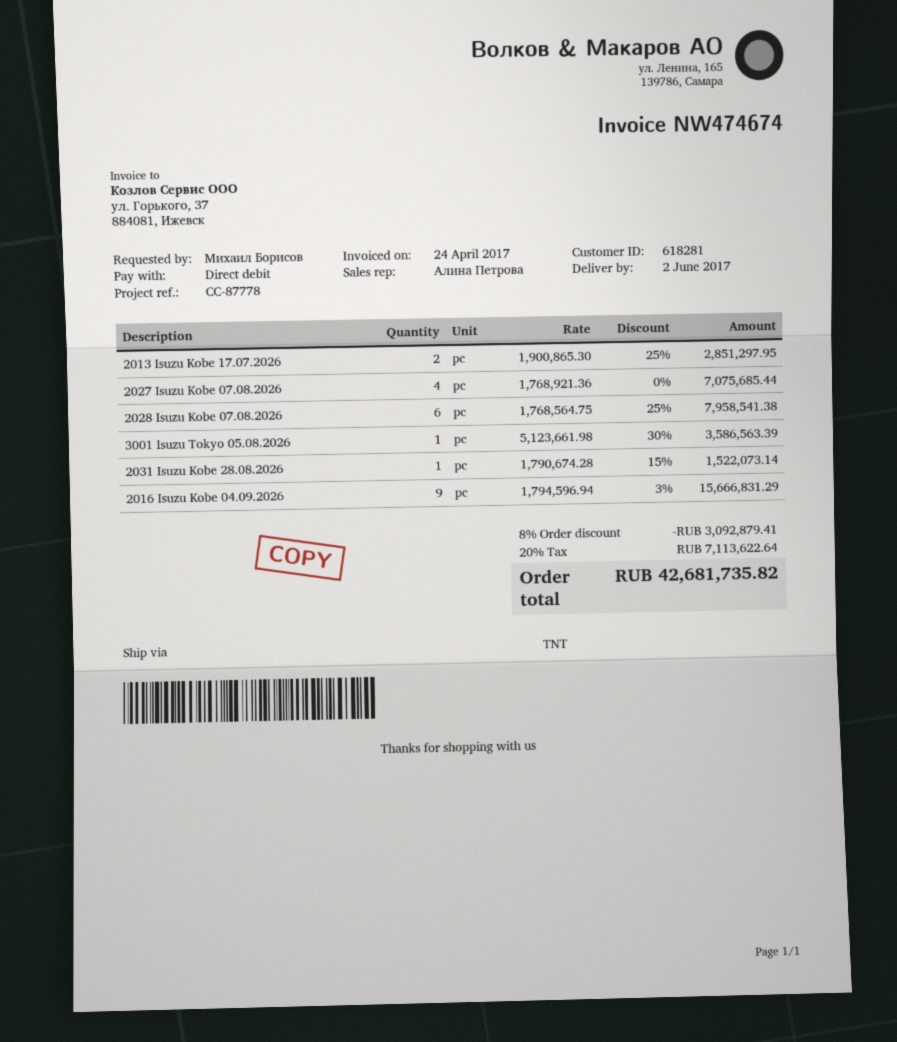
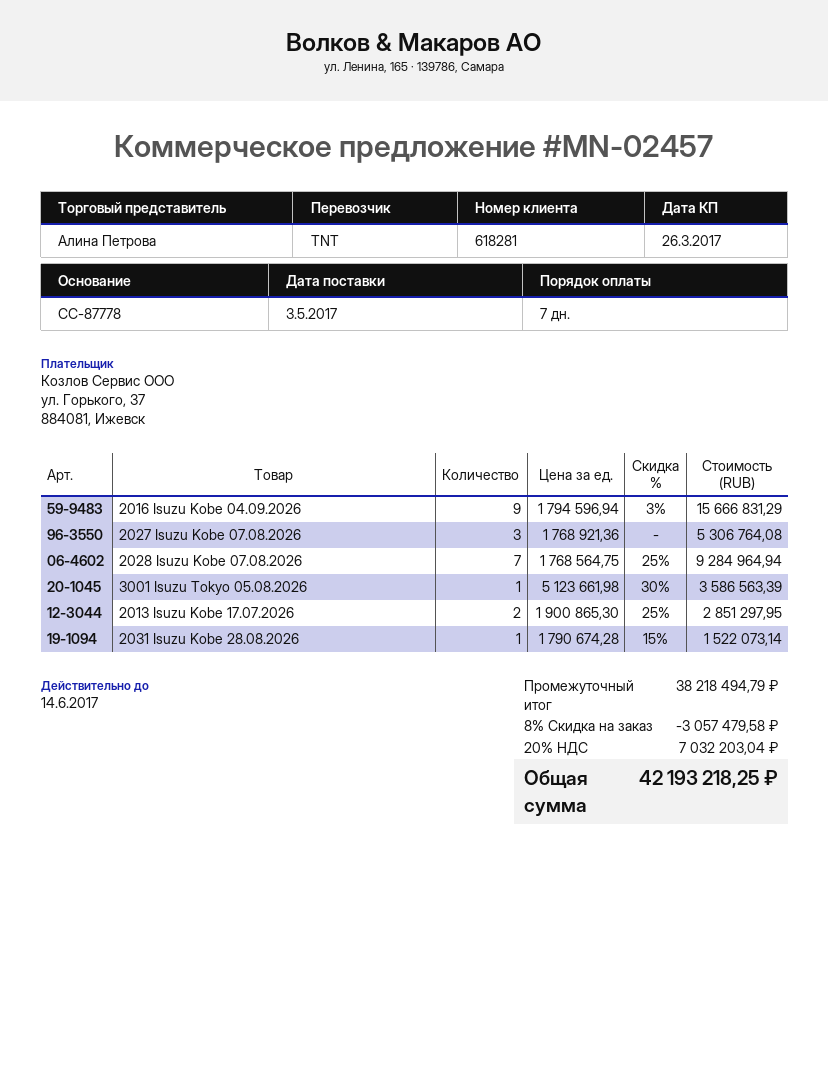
delivery date: 2017-06-02 -> 2017-05-03
2027 Isuzu Kobe 07.08.2026: 4 x 1768921.36 = 7075685.44 -> 3 x 1768921.36 = 5306764.08
2028 Isuzu Kobe 07.08.2026: 6 x 1768564.75 - 25% = 7958541.38 -> 7 x 1768564.75 - 25% = 9284964.94
discount: 8% = 3092879.41 -> 8% = 3057479.58
tax: 20% = 7113622.64 -> 20% = 7032203.04
total: 42681735.82 -> 42193218.25

